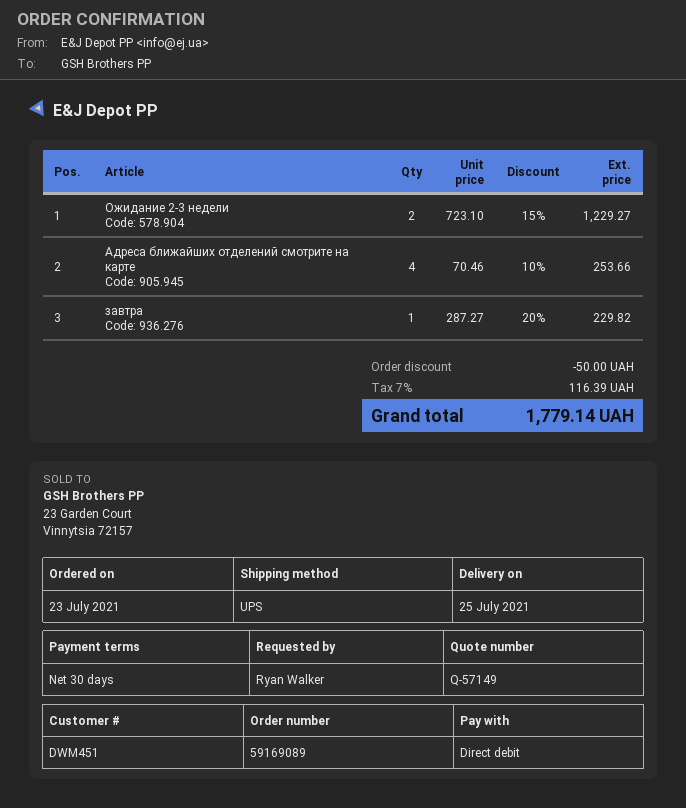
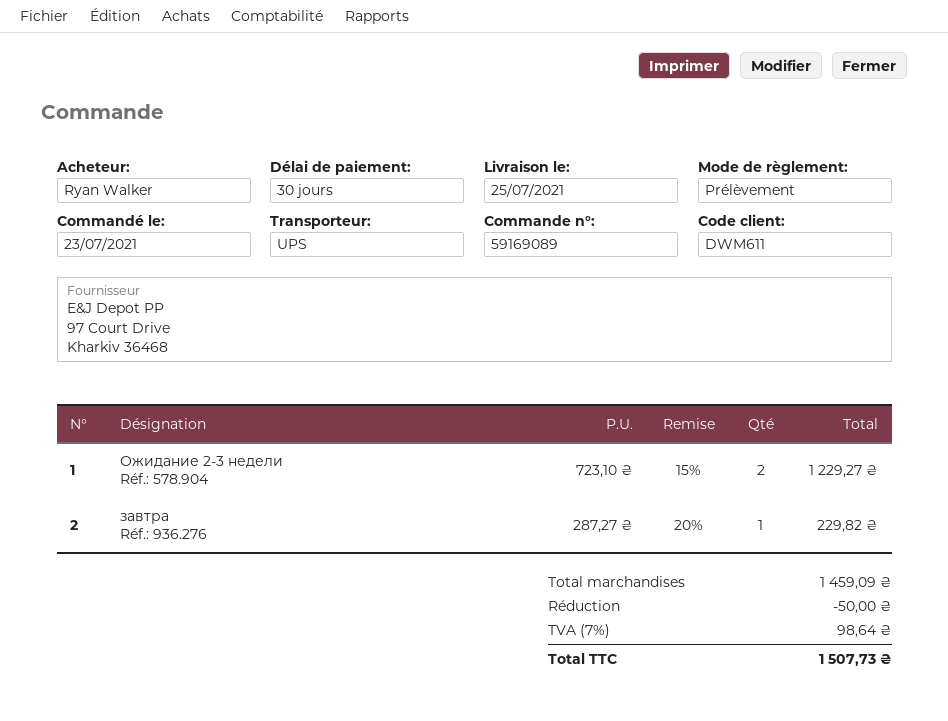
customer number: DWM451 -> DWM611
Адреса ближайших отделений смотрите на карте: 4 x 70.46 - 10% = 253.66 -> none
tax: 7% = 116.39 -> 7% = 98.64
total: 1779.14 -> 1507.73

